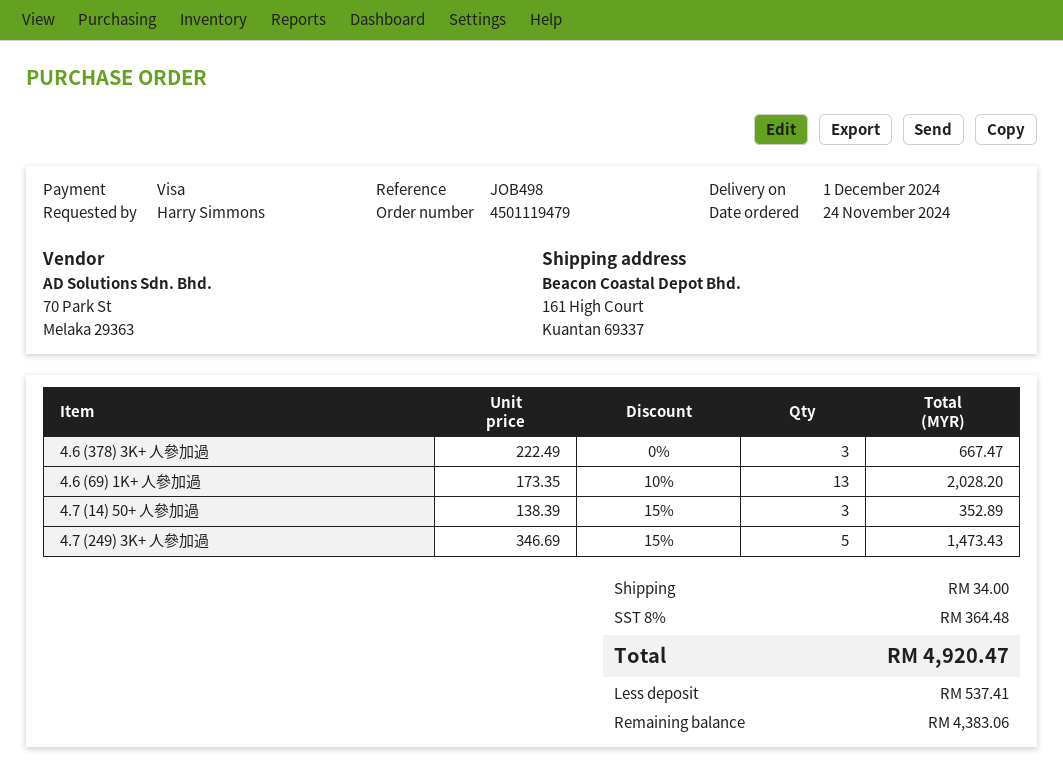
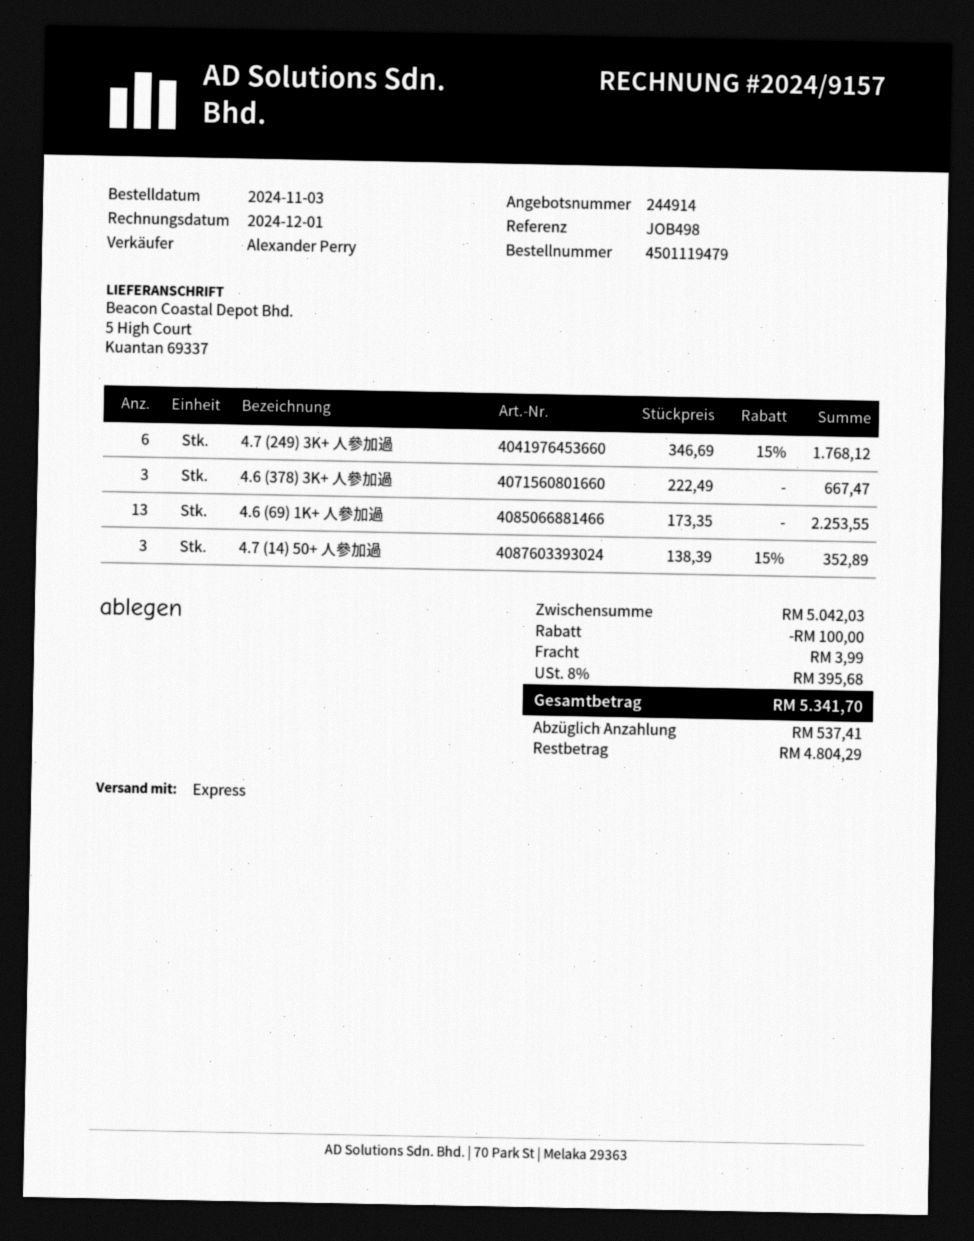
order date: 2024-11-24 -> 2024-11-03
ship to: 161 High Court, Kuantan 69337 -> 5 High Court, Kuantan 69337
4.6 (69) 1K+ 人參加過: 13 x 173.35 - 10% = 2028.20 -> 13 x 173.35 = 2253.55
4.7 (249) 3K+ 人參加過: 5 x 346.69 - 15% = 1473.43 -> 6 x 346.69 - 15% = 1768.12
discount: none -> 100.00
shipping: 34.00 -> 3.99
tax: 8% = 364.48 -> 8% = 395.68
total: 4920.47 -> 5341.70
balance: 4383.06 -> 4804.29

